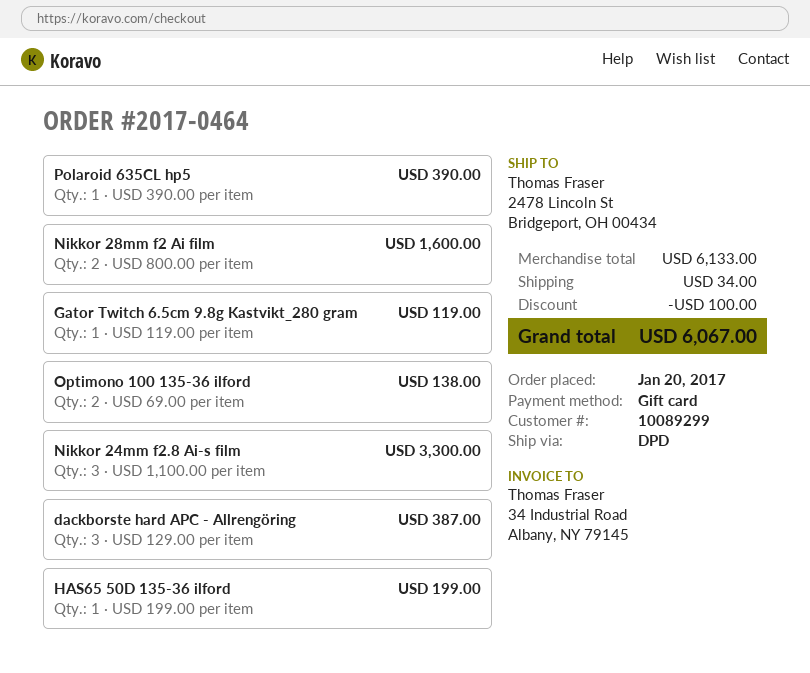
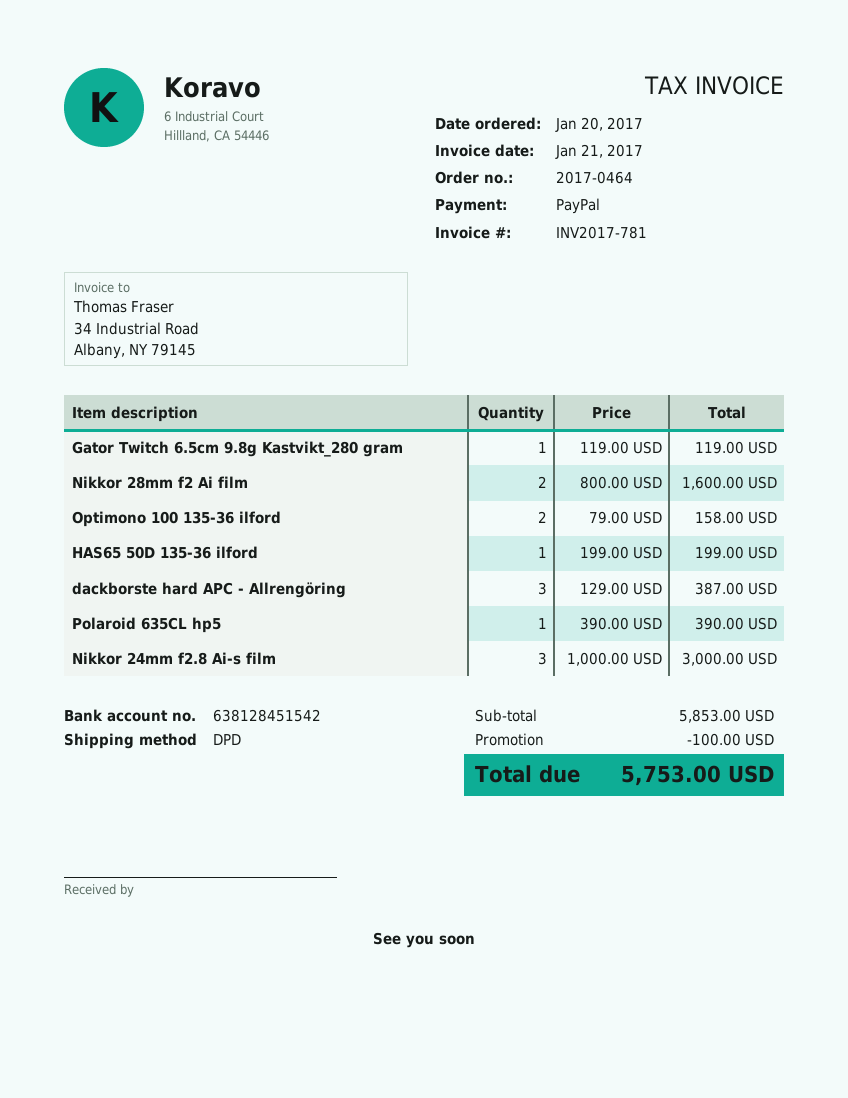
payment method: gift card -> PayPal
Optimono 100 135-36 ilford: 2 x 69.00 = 138.00 -> 2 x 79.00 = 158.00
Nikkor 24mm f2.8 Ai-s film: 3 x 1100.00 = 3300.00 -> 3 x 1000.00 = 3000.00
subtotal: 6133.00 -> 5853.00
shipping: 34.00 -> none
total: 6067.00 -> 5753.00

